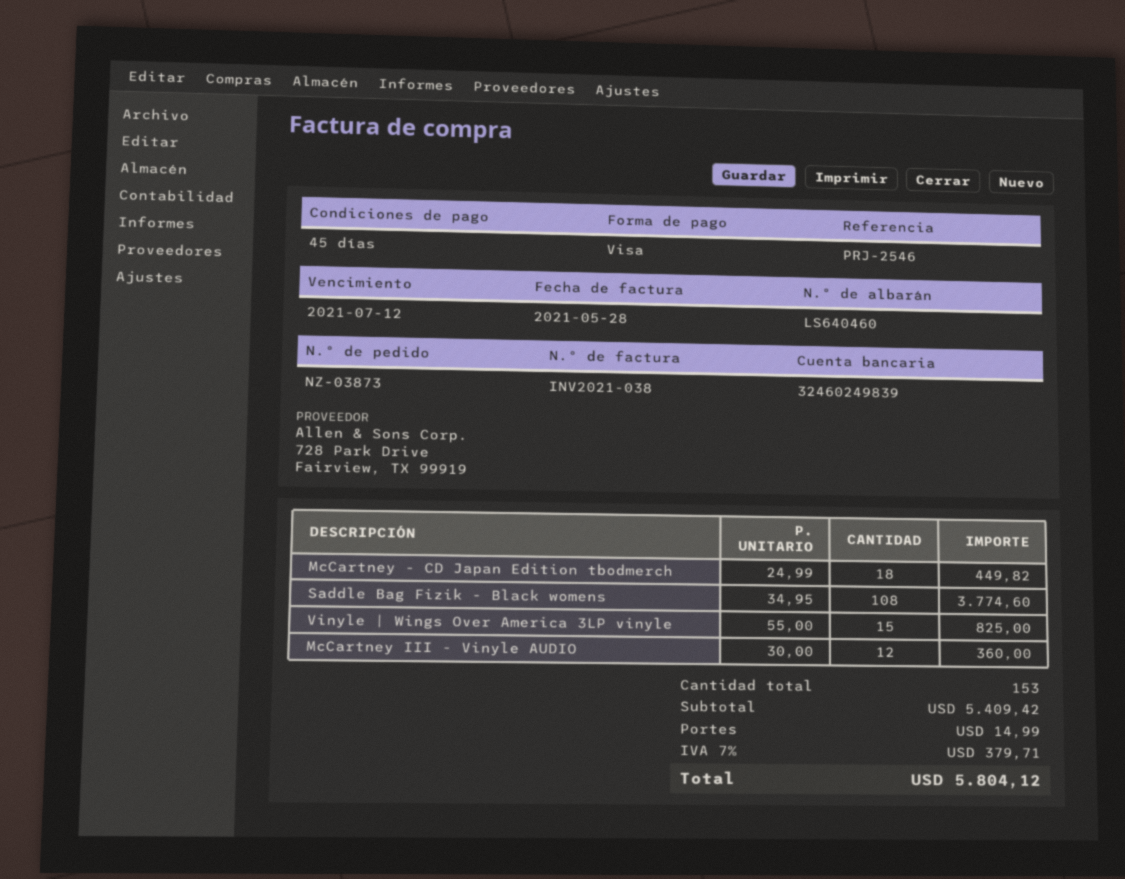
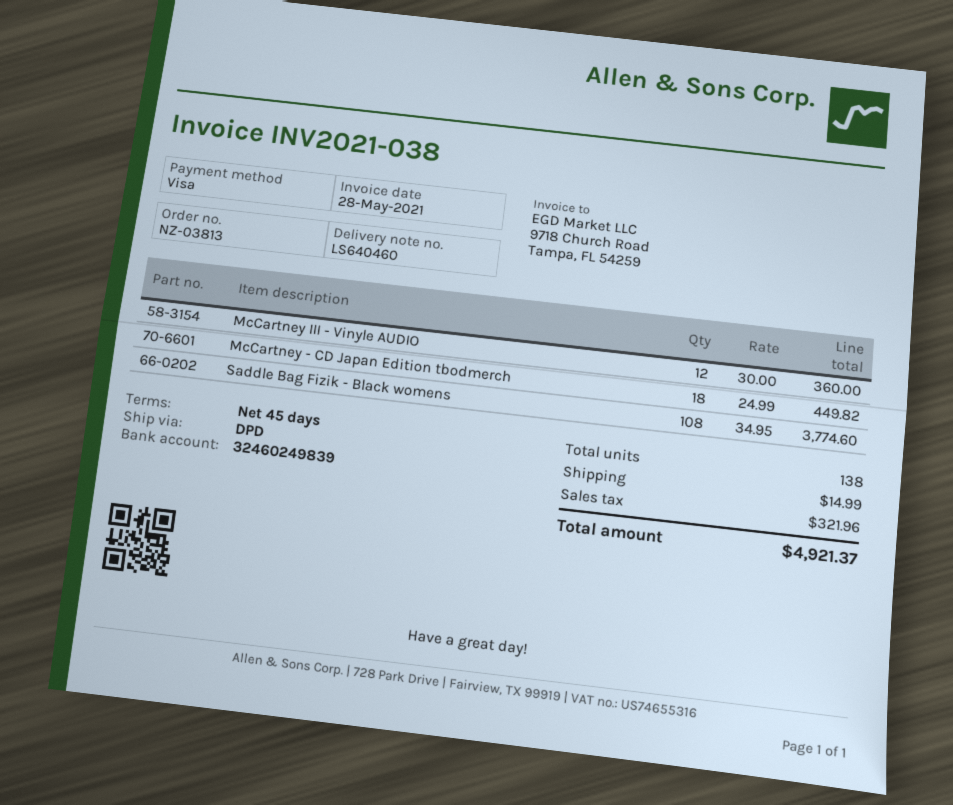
order number: NZ-03873 -> NZ-03813
Vinyle | Wings Over America 3LP vinyle: 15 x 55.00 = 825.00 -> none
total quantity: 153 -> 138
tax: 379.71 -> 321.96
total: 5804.12 -> 4921.37

